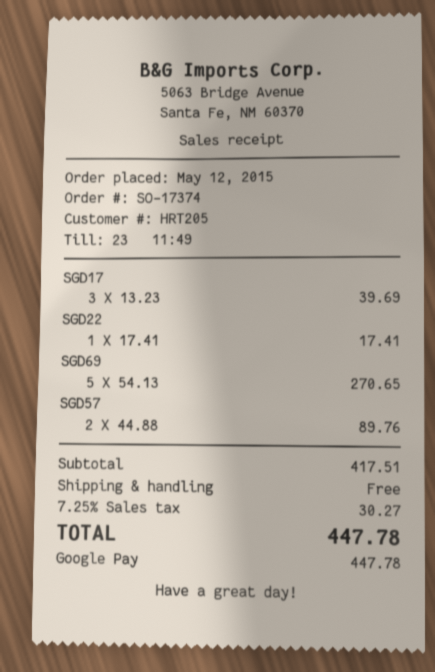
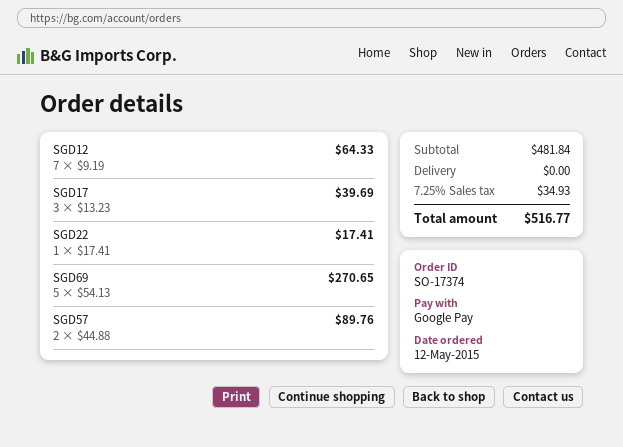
SGD12: none -> 7 x 9.19 = 64.33
subtotal: 417.51 -> 481.84
tax: 7.25% = 30.27 -> 7.25% = 34.93
total: 447.78 -> 516.77

